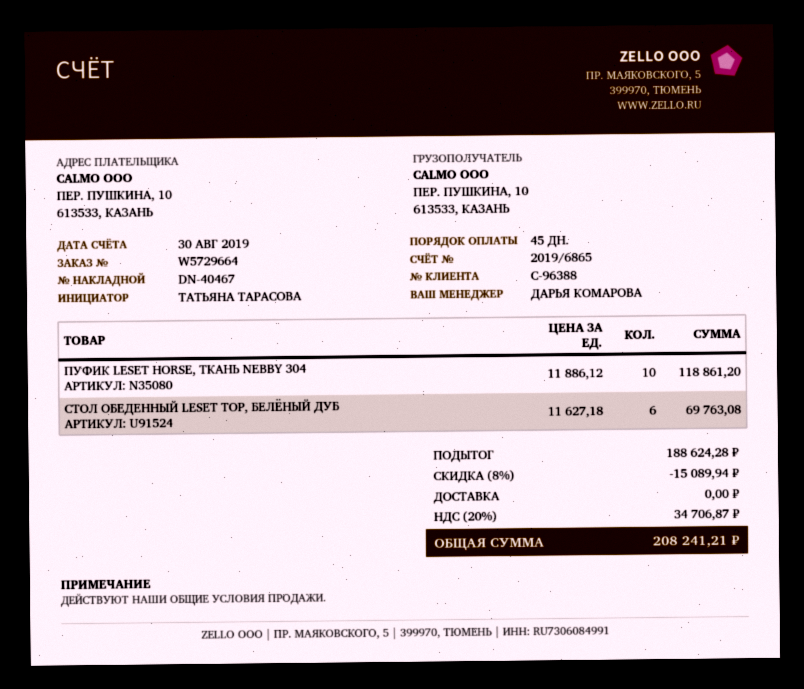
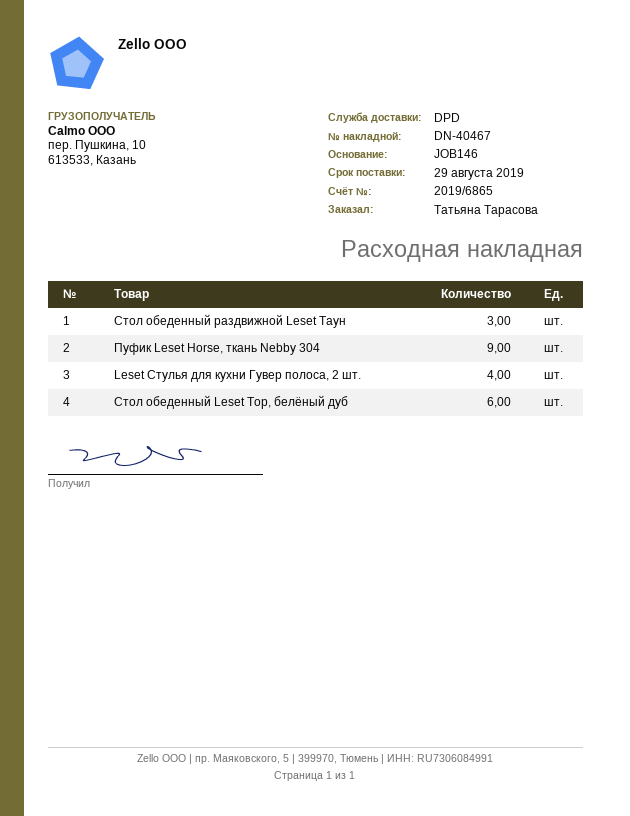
ПУФИК LESET HORSE, ТКАНЬ NEBBY 304: 10 -> 9
Стол обеденный раздвижной Leset Таун: none -> 3
Leset Стулья для кухни Гувер полоса, 2 шт.: none -> 4

